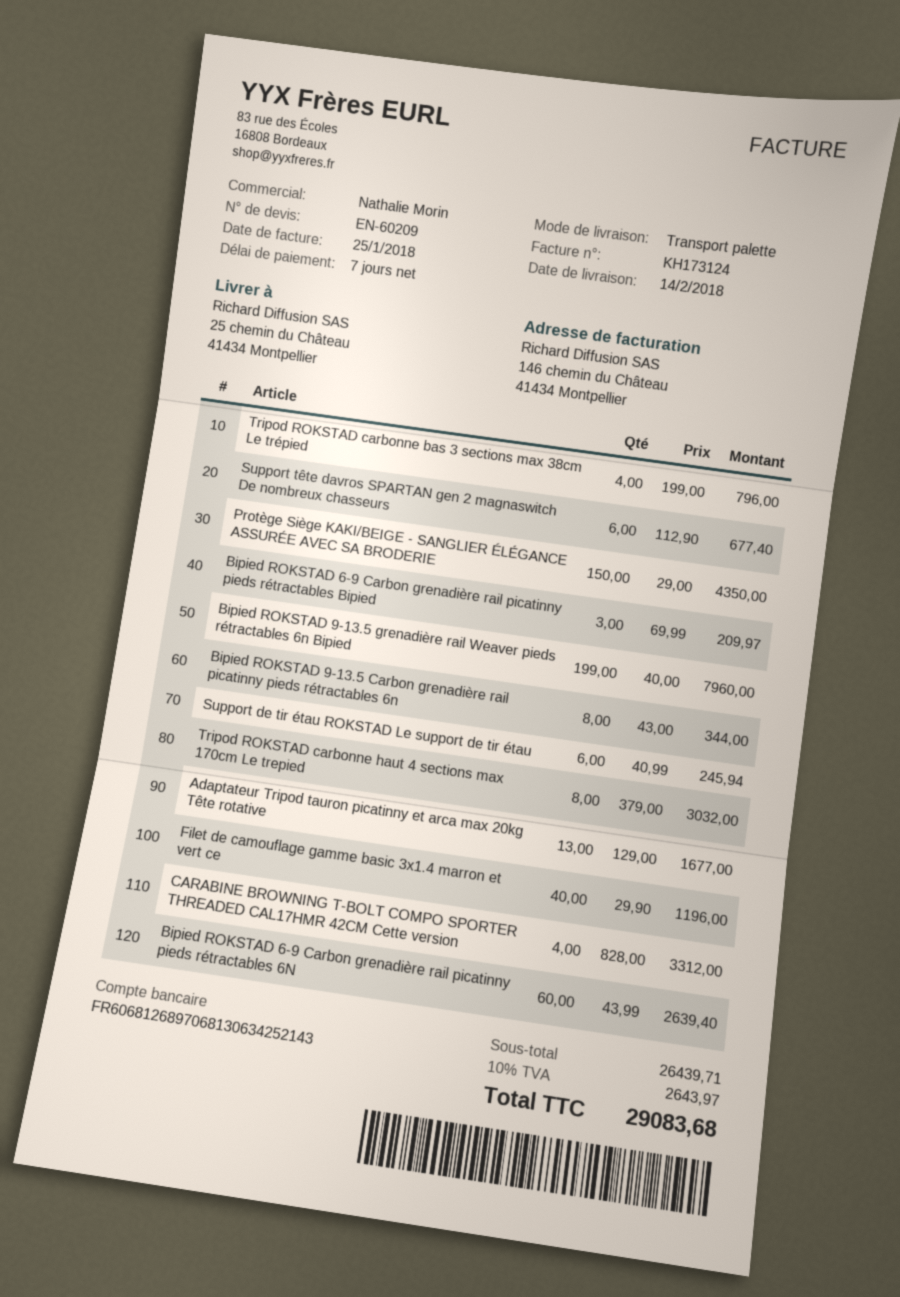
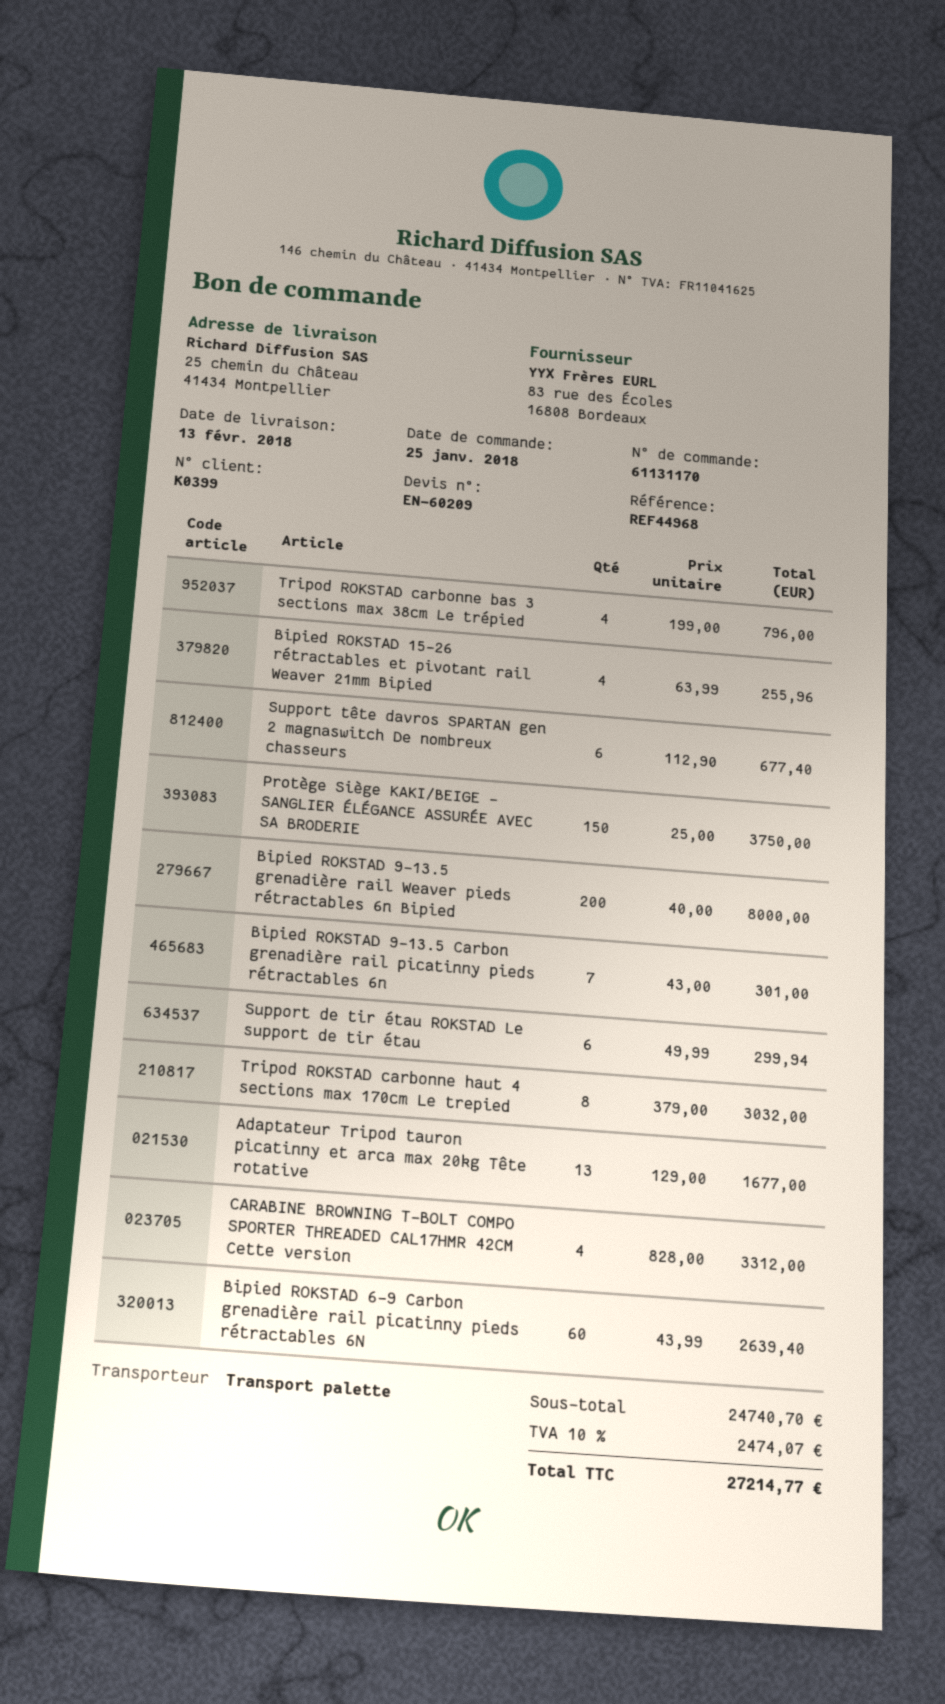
delivery date: 2018-02-14 -> 2018-02-13
Protège Siège KAKI/BEIGE - SANGLIER ÉLÉGANCE ASSURÉE AVEC SA BRODERIE: 150 x 29.00 = 4350.00 -> 150 x 25.00 = 3750.00
Bipied ROKSTAD 6-9 Carbon grenadière rail picatinny pieds rétractables Bipied: 3 x 69.99 = 209.97 -> none
Bipied ROKSTAD 9-13.5 grenadière rail Weaver pieds rétractables 6n Bipied: 199 x 40.00 = 7960.00 -> 200 x 40.00 = 8000.00
Bipied ROKSTAD 9-13.5 Carbon grenadière rail picatinny pieds rétractables 6n: 8 x 43.00 = 344.00 -> 7 x 43.00 = 301.00
Support de tir étau ROKSTAD Le support de tir étau: 6 x 40.99 = 245.94 -> 6 x 49.99 = 299.94
Filet de camouflage gamme basic 3x1.4 marron et vert ce: 40 x 29.90 = 1196.00 -> none
Bipied ROKSTAD 15-26 rétractables et pivotant rail Weaver 21mm Bipied: none -> 4 x 63.99 = 255.96
subtotal: 26439.71 -> 24740.70
tax: 10% = 2643.97 -> 10% = 2474.07
total: 29083.68 -> 27214.77

